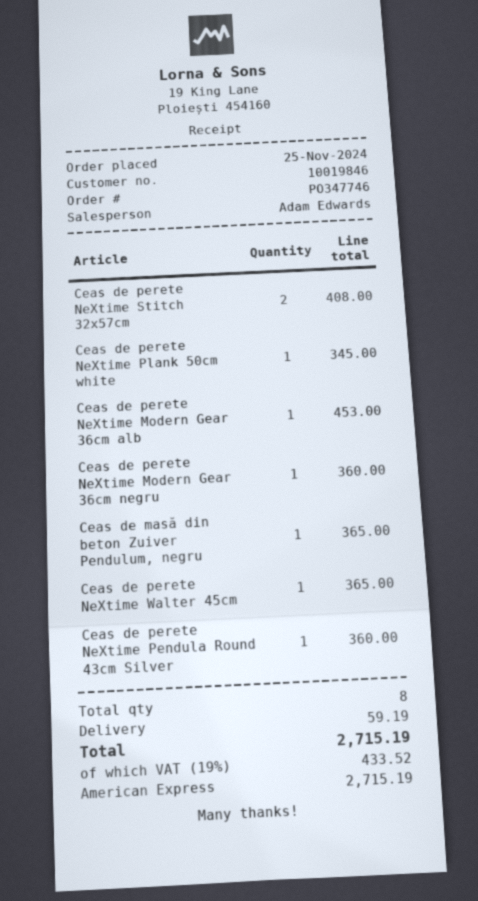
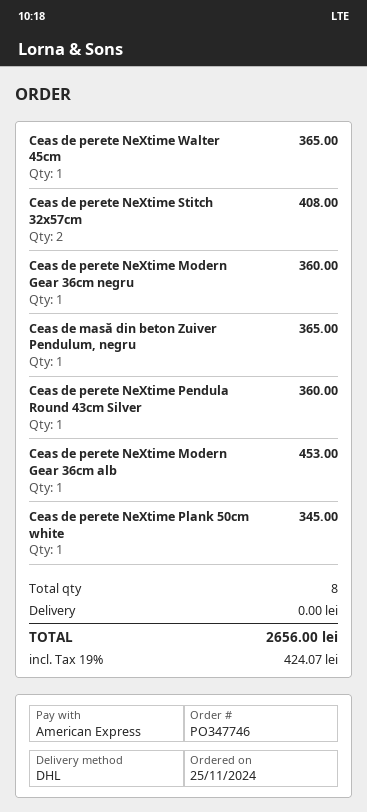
shipping: 59.19 -> 0.00
tax: 19% = 433.52 -> 19% = 424.07
total: 2715.19 -> 2656.00

